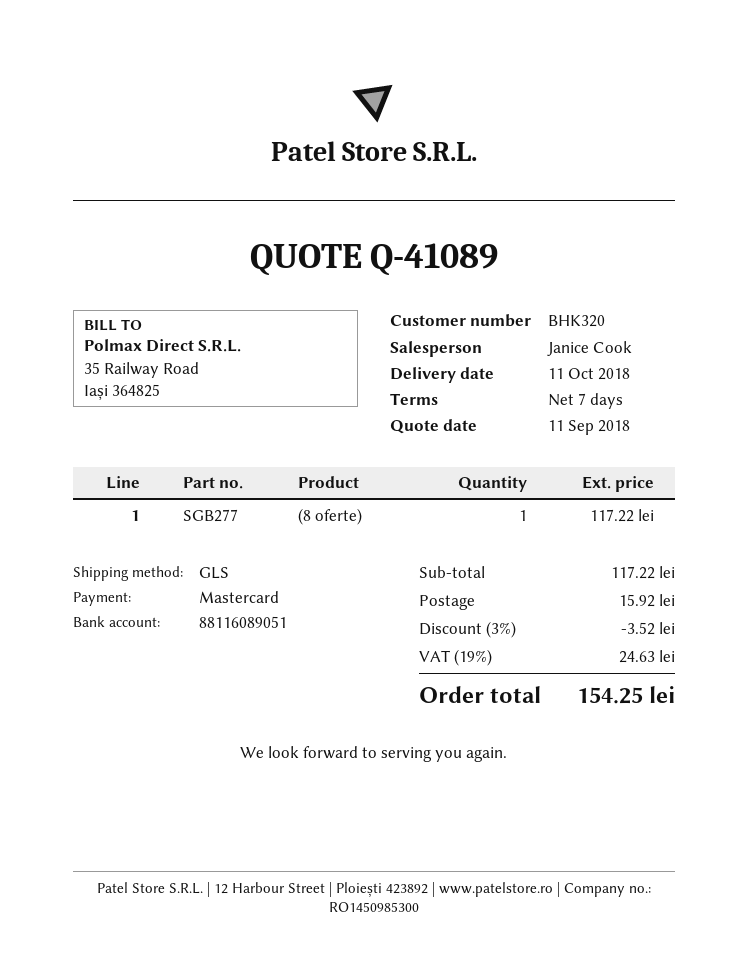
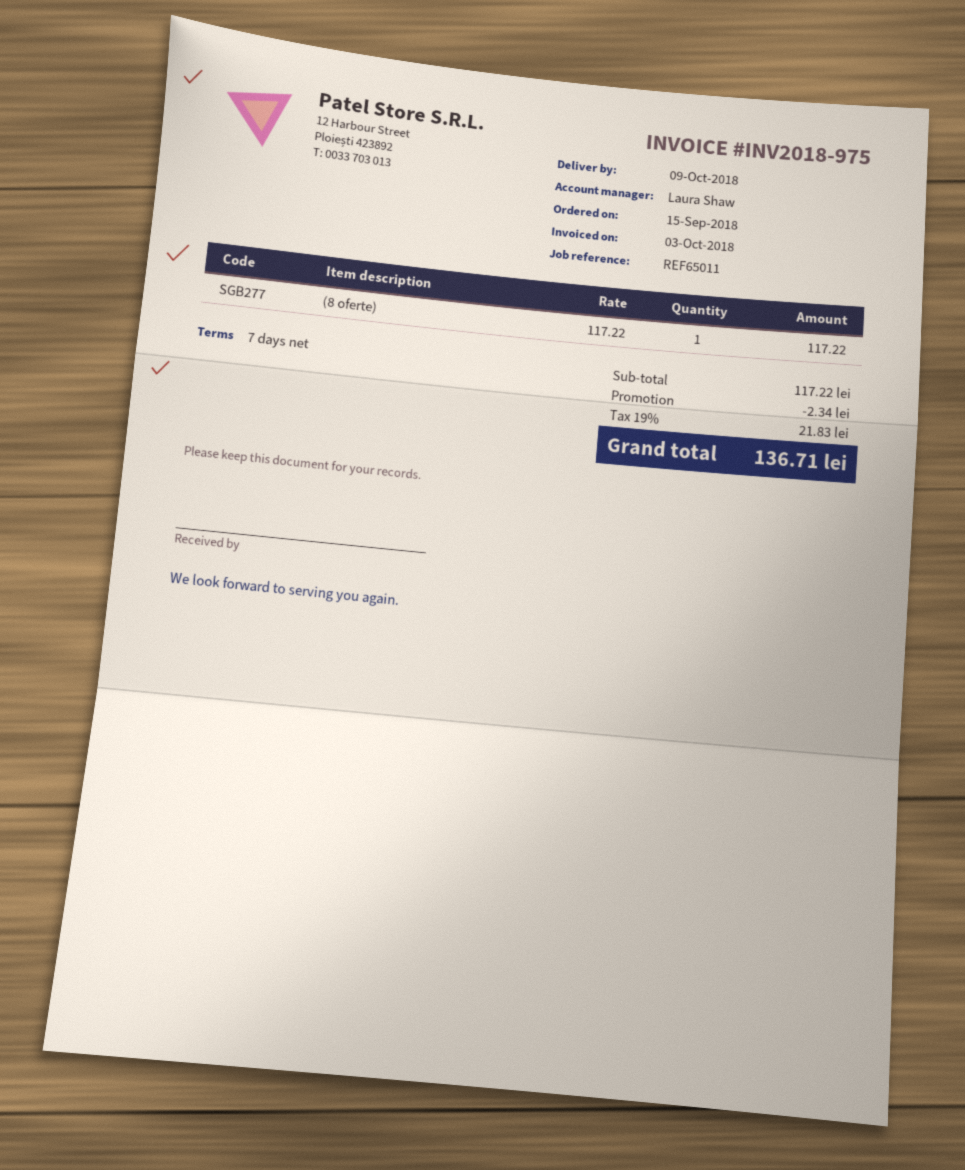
delivery date: 2018-10-11 -> 2018-10-09
sales rep: Janice Cook -> Laura Shaw
discount: 3.52 -> 2.34
shipping: 15.92 -> none
tax: 19% = 24.63 -> 19% = 21.83
total: 154.25 -> 136.71

